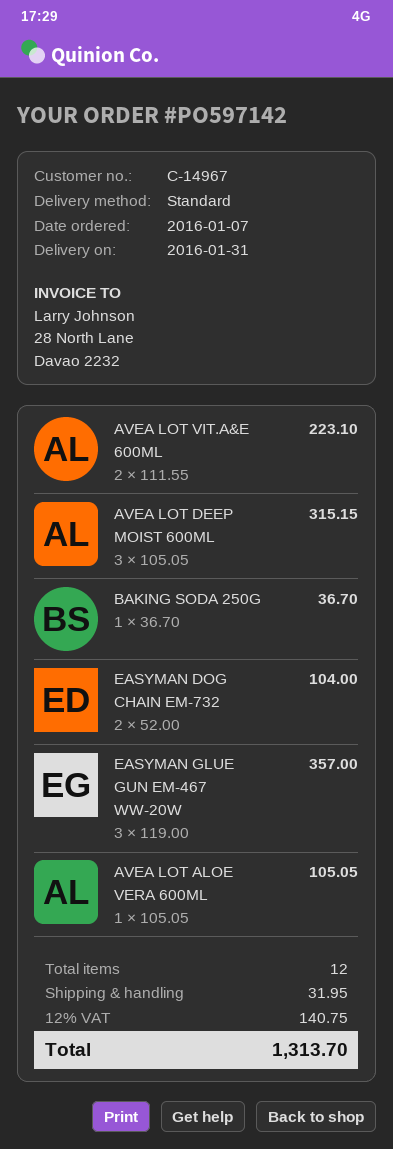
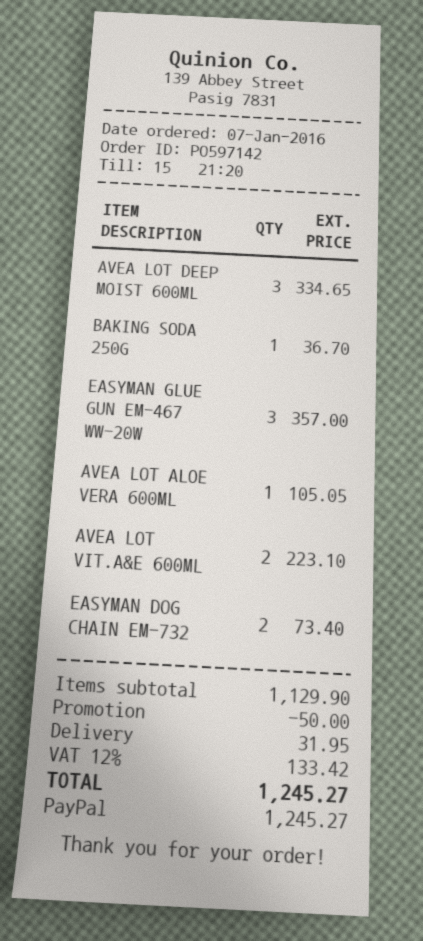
AVEA LOT DEEP MOIST 600ML: 3 for 315.15 -> 3 for 334.65
EASYMAN DOG CHAIN EM-732: 2 for 104.00 -> 2 for 73.40
discount: none -> 50.00
tax: 12% = 140.75 -> 12% = 133.42
total: 1313.70 -> 1245.27

